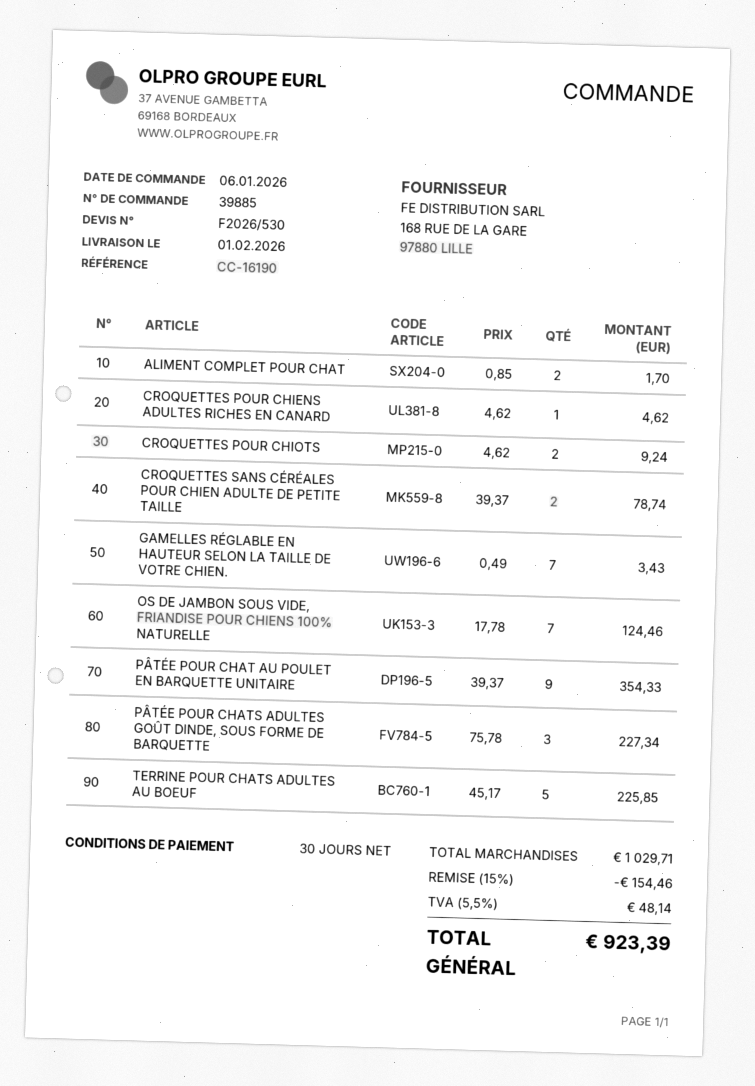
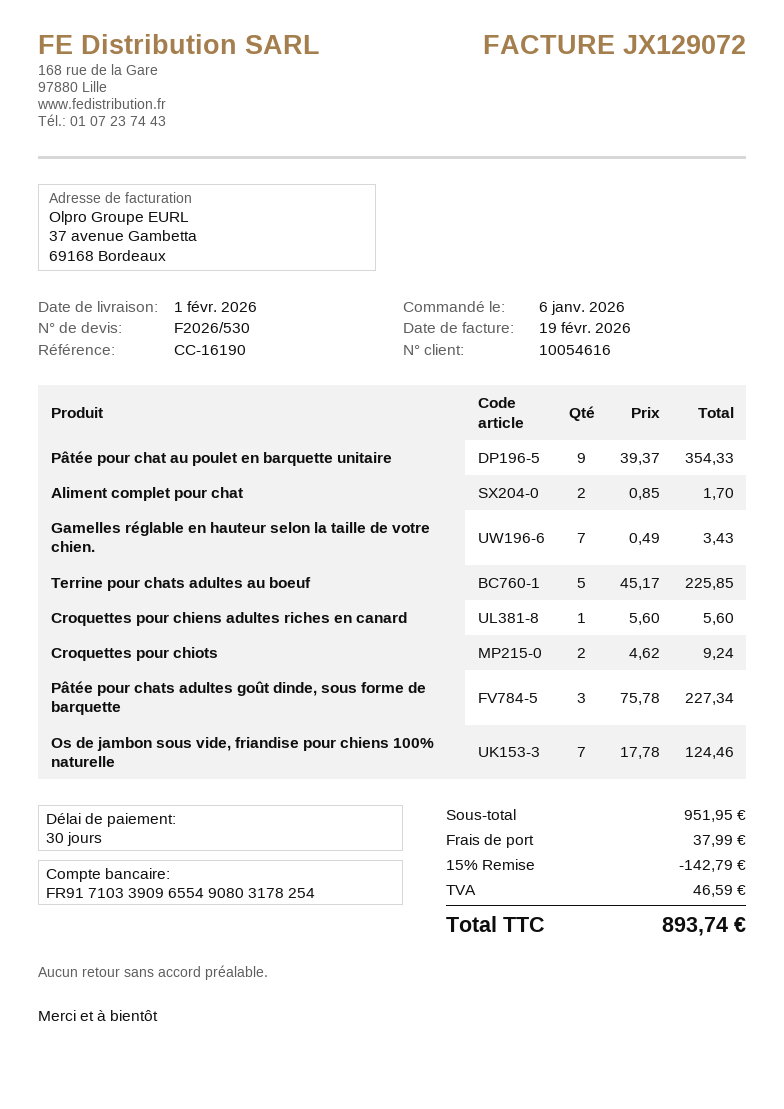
CROQUETTES POUR CHIENS ADULTES RICHES EN CANARD: 1 x 4.62 = 4.62 -> 1 x 5.60 = 5.60
CROQUETTES SANS CÉRÉALES POUR CHIEN ADULTE DE PETITE TAILLE: 2 x 39.37 = 78.74 -> none
subtotal: 1029.71 -> 951.95
discount: 15% = 154.46 -> 15% = 142.79
shipping: none -> 37.99
tax: 48.14 -> 46.59
total: 923.39 -> 893.74

